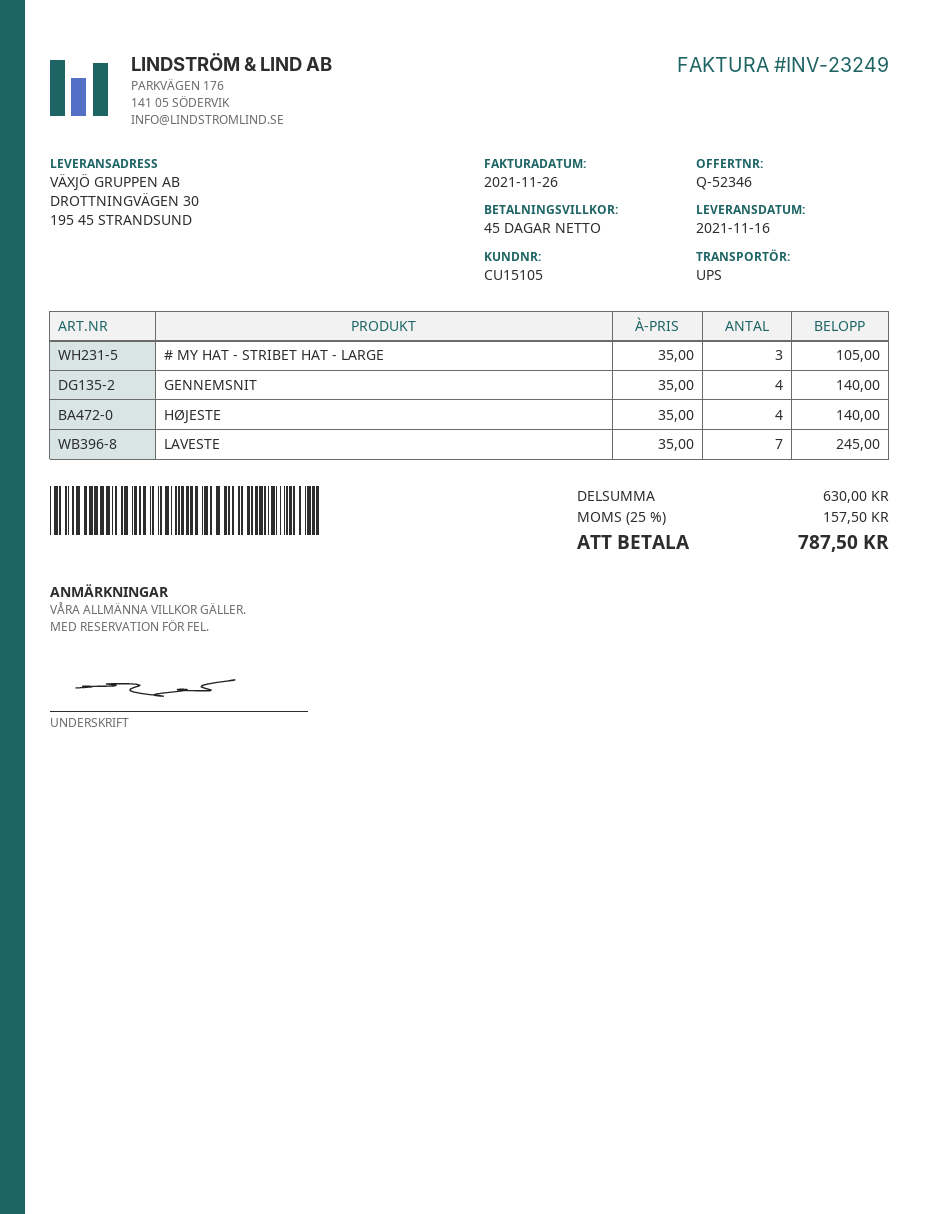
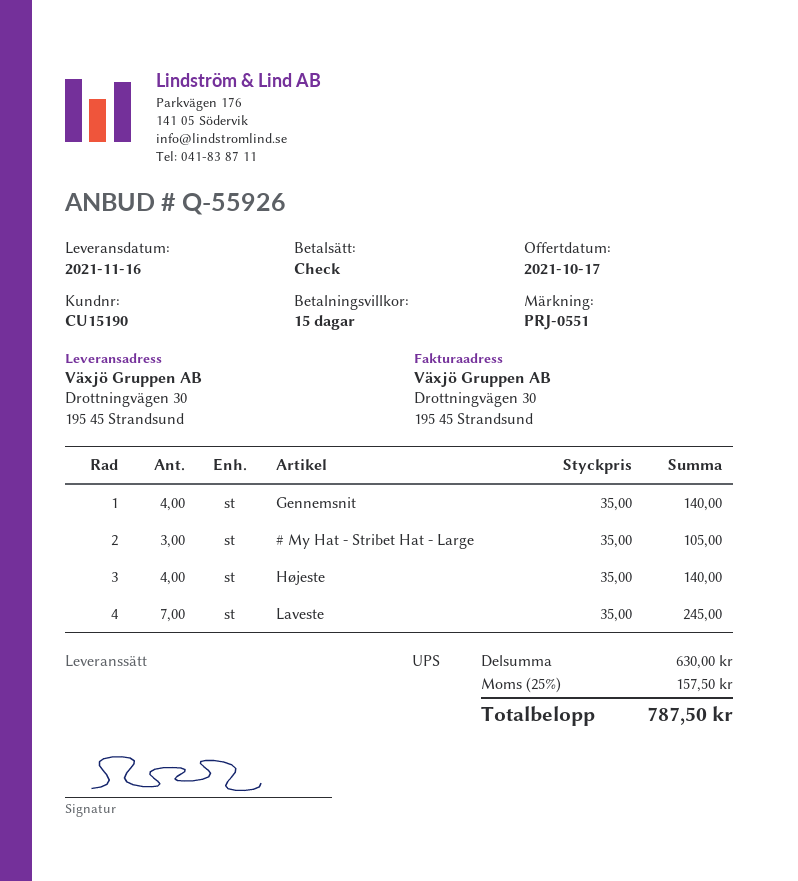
quote number: Q-52346 -> Q-55926
payment terms: 45 days -> 15 days
customer number: CU15105 -> CU15190

